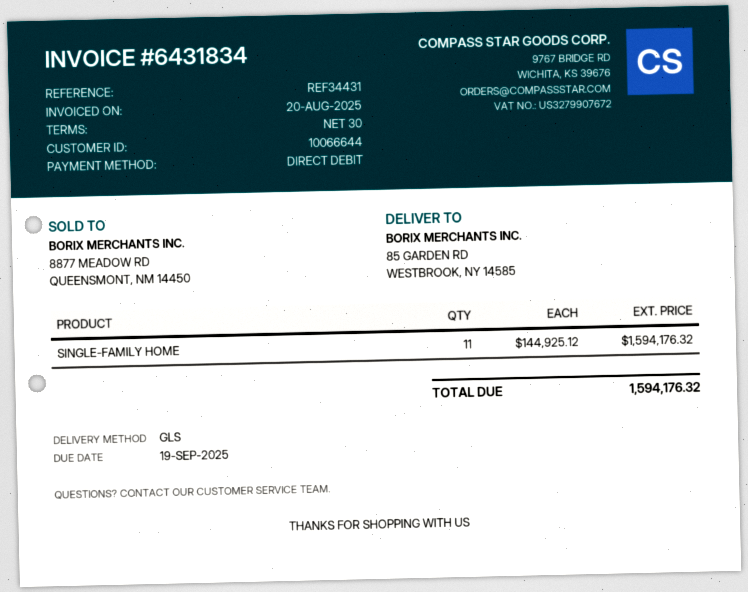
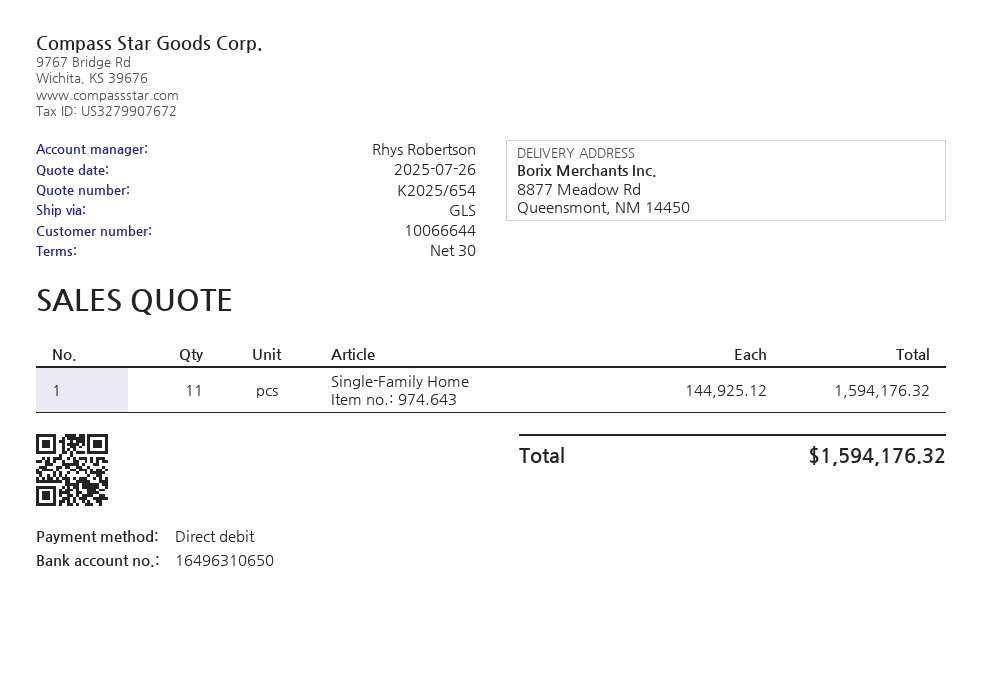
ship to: 85 GARDEN RD, WESTBROOK, NY 14585 -> 8877 Meadow Rd, Queensmont, NM 14450

